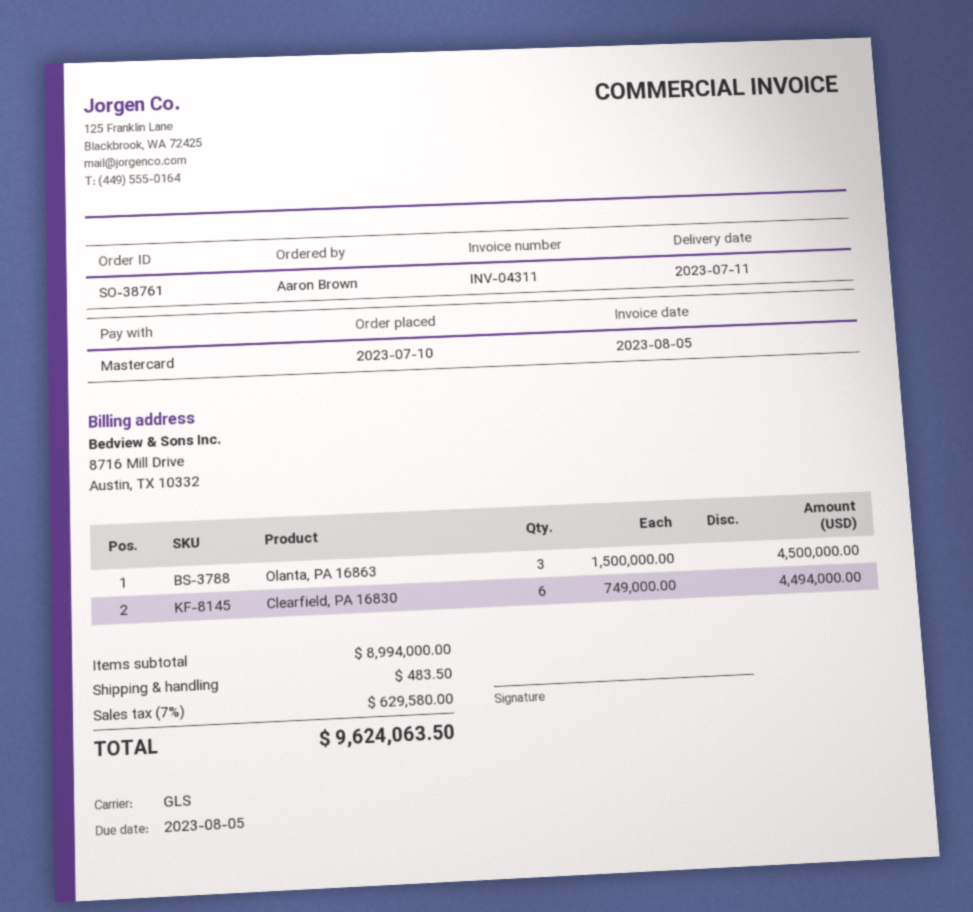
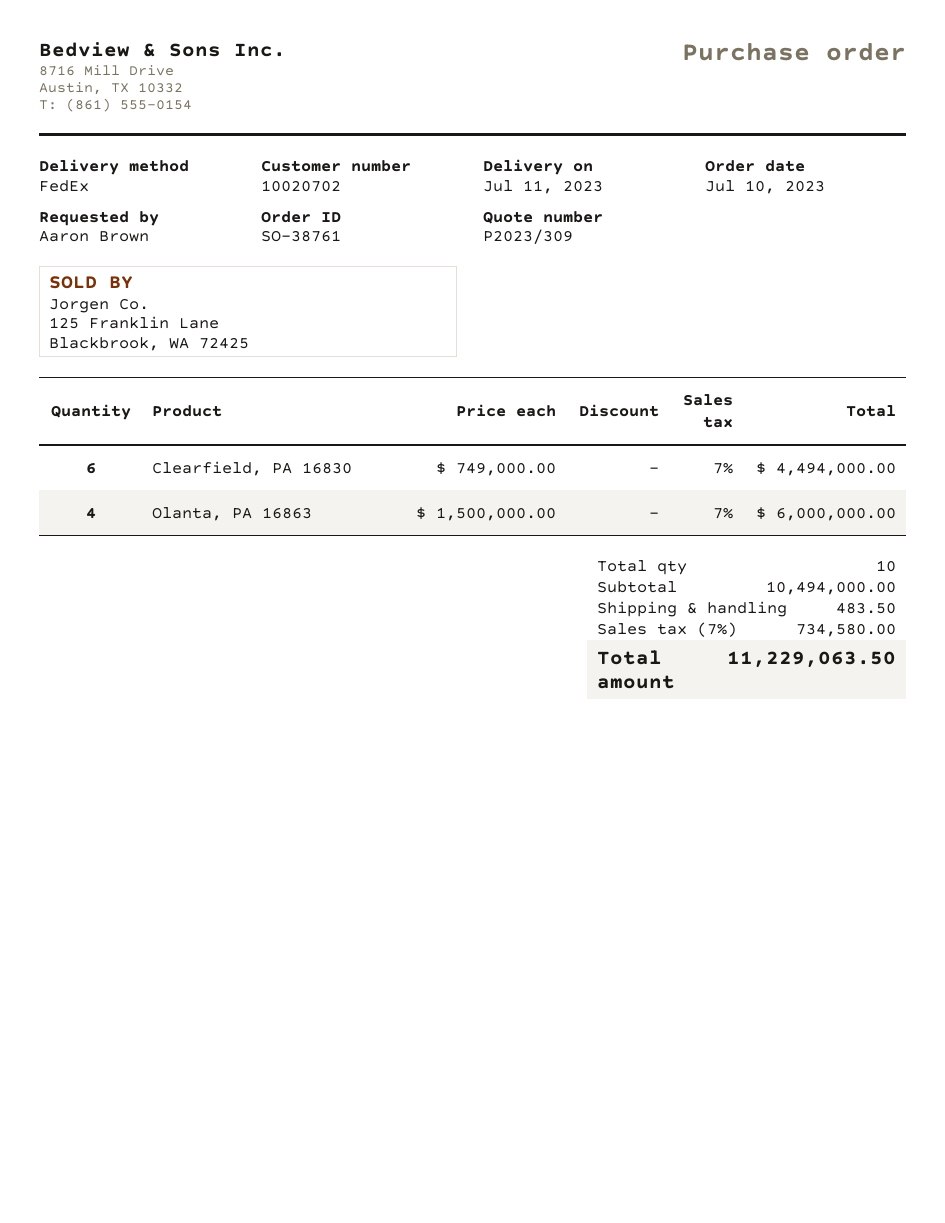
shipping method: GLS -> FedEx
Olanta, PA 16863: 3 x 1500000.00 = 4500000.00 -> 4 x 1500000.00 = 6000000.00
subtotal: 8994000.00 -> 10494000.00
tax: 7% = 629580.00 -> 7% = 734580.00
total: 9624063.50 -> 11229063.50

